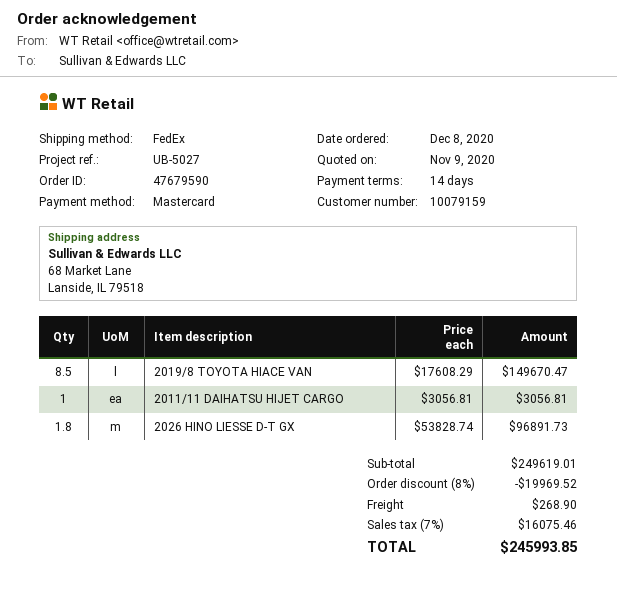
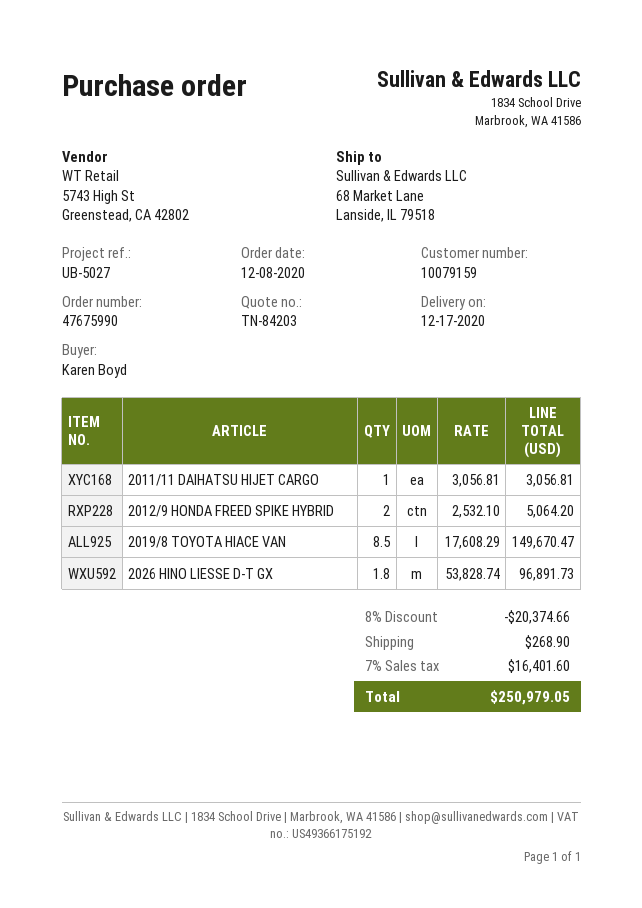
order number: 47679590 -> 47675990
2012/9 HONDA FREED SPIKE HYBRID: none -> 2 x 2532.10 = 5064.20
discount: 8% = 19969.52 -> 8% = 20374.66
tax: 7% = 16075.46 -> 7% = 16401.60
total: 245993.85 -> 250979.05

